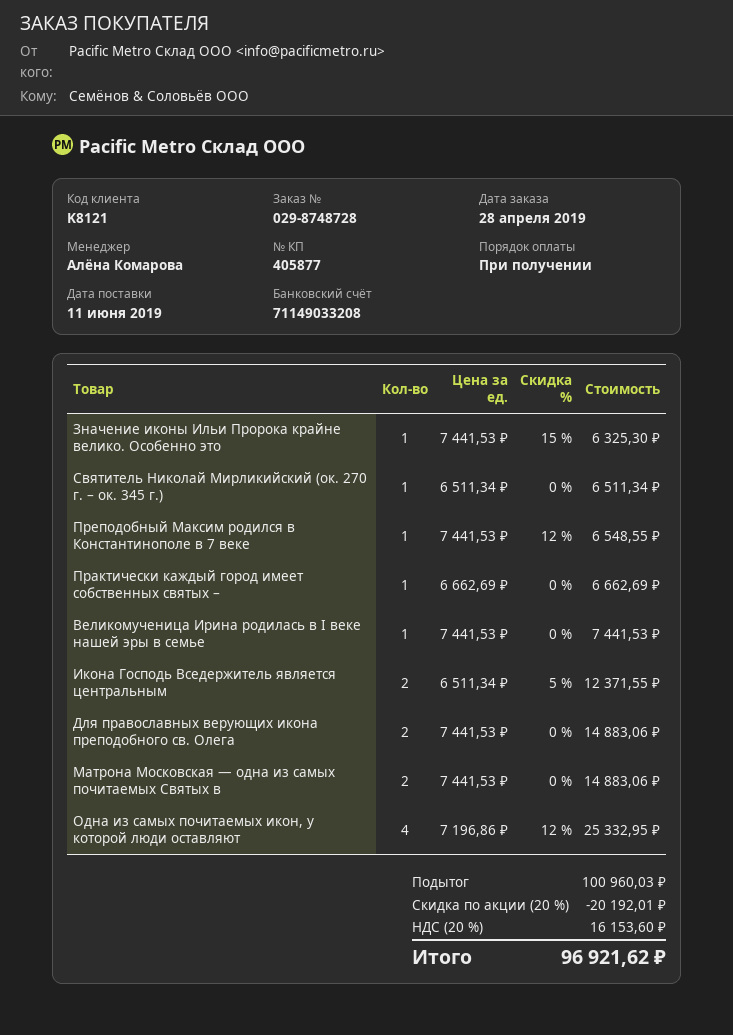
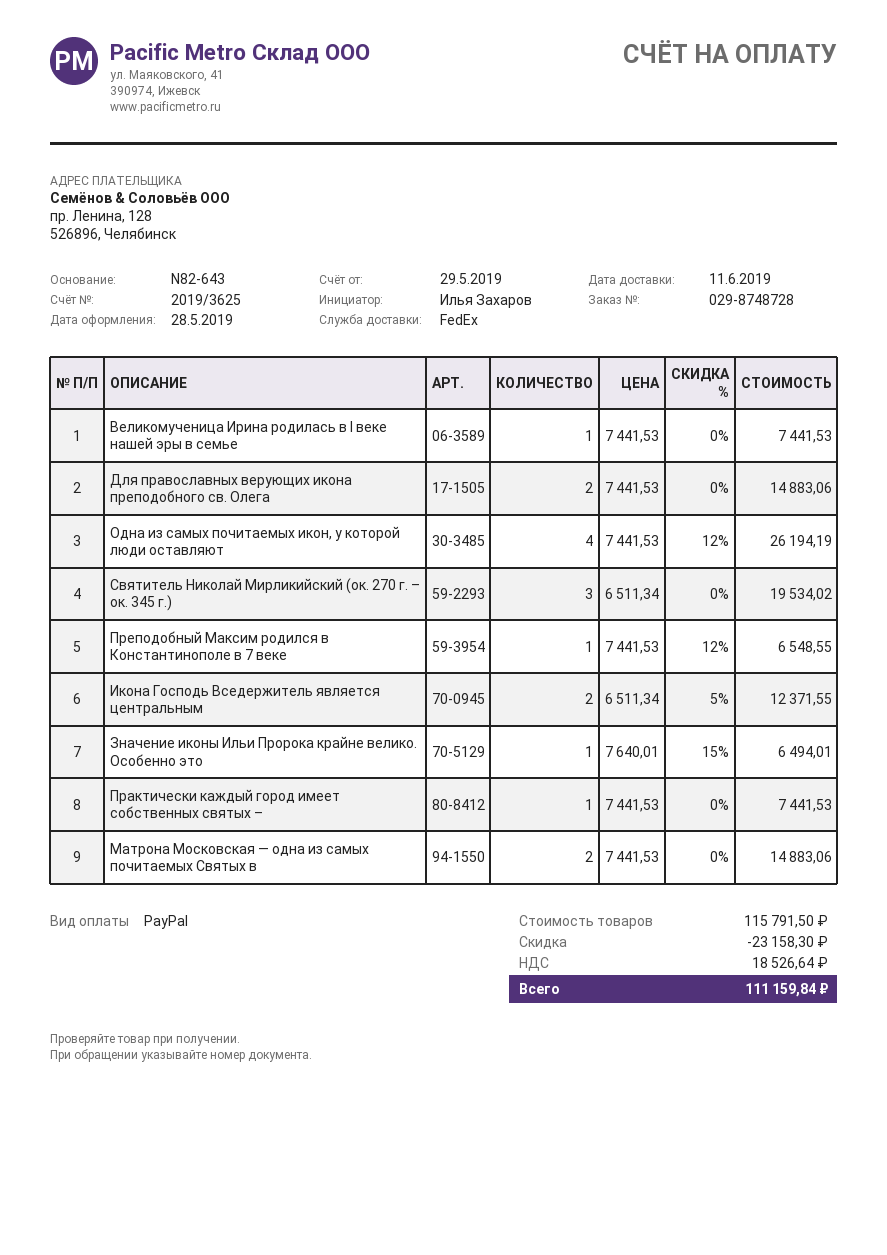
order date: 2019-04-28 -> 2019-05-28
Значение иконы Ильи Пророка крайне велико. Особенно это: 1 x 7441.53 - 15% = 6325.30 -> 1 x 7640.01 - 15% = 6494.01
Святитель Николай Мирликийский (ок. 270 г. – ок. 345 г.): 1 x 6511.34 = 6511.34 -> 3 x 6511.34 = 19534.02
Практически каждый город имеет собственных святых –: 1 x 6662.69 = 6662.69 -> 1 x 7441.53 = 7441.53
Одна из самых почитаемых икон, у которой люди оставляют: 4 x 7196.86 - 12% = 25332.95 -> 4 x 7441.53 - 12% = 26194.19
subtotal: 100960.03 -> 115791.50
discount: 20192.01 -> 23158.30
tax: 16153.60 -> 18526.64
total: 96921.62 -> 111159.84

